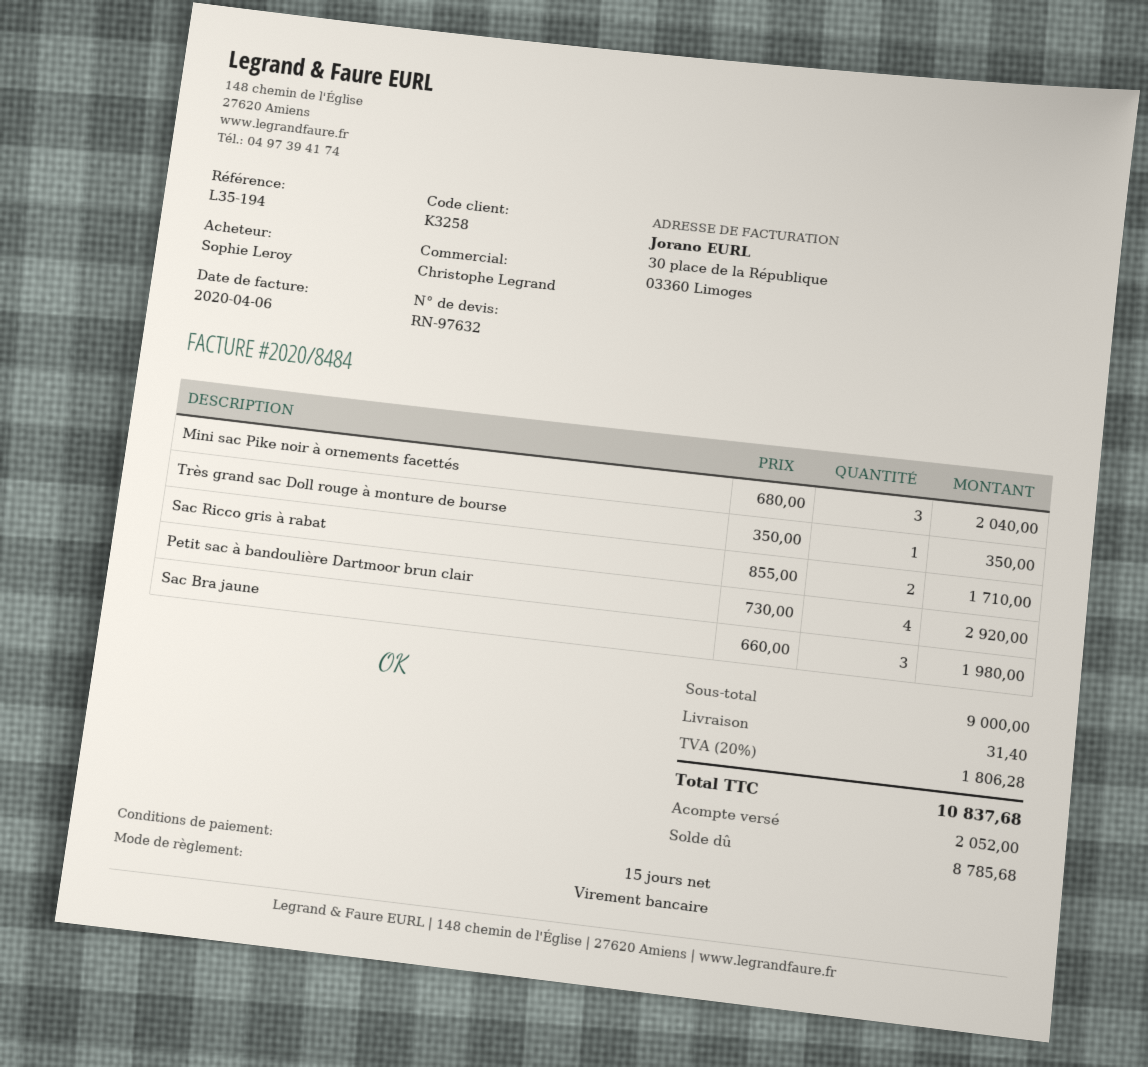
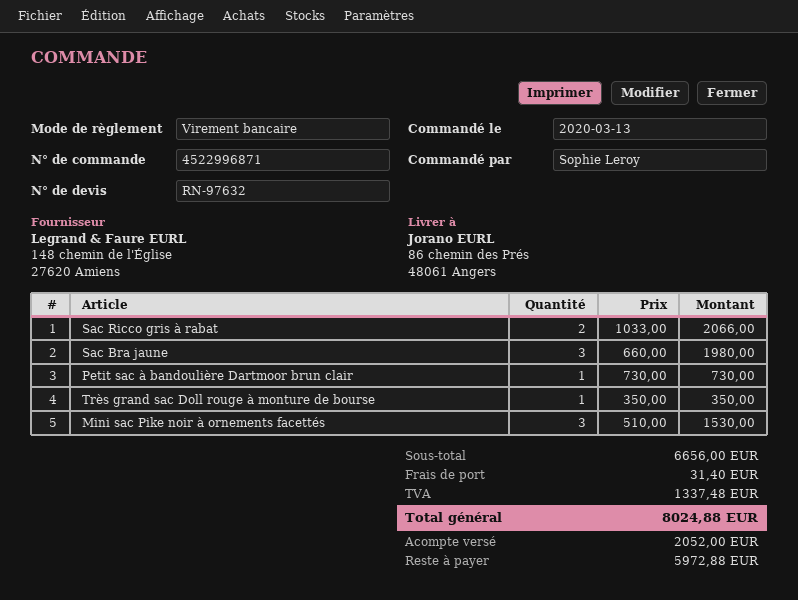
Mini sac Pike noir à ornements facettés: 3 x 680.00 = 2040.00 -> 3 x 510.00 = 1530.00
Sac Ricco gris à rabat: 2 x 855.00 = 1710.00 -> 2 x 1033.00 = 2066.00
Petit sac à bandoulière Dartmoor brun clair: 4 x 730.00 = 2920.00 -> 1 x 730.00 = 730.00
subtotal: 9000.00 -> 6656.00
tax: 1806.28 -> 1337.48
total: 10837.68 -> 8024.88
balance: 8785.68 -> 5972.88

